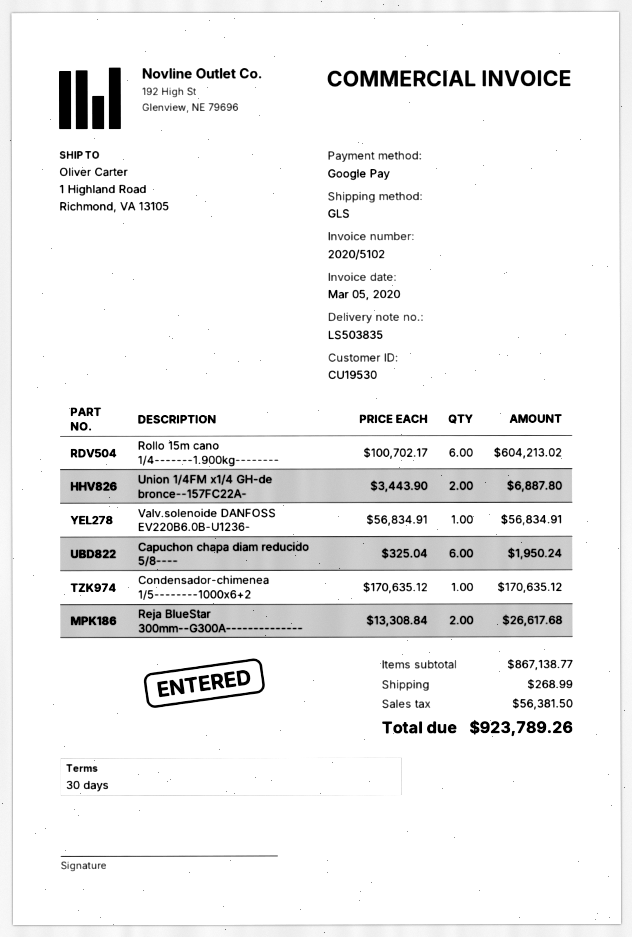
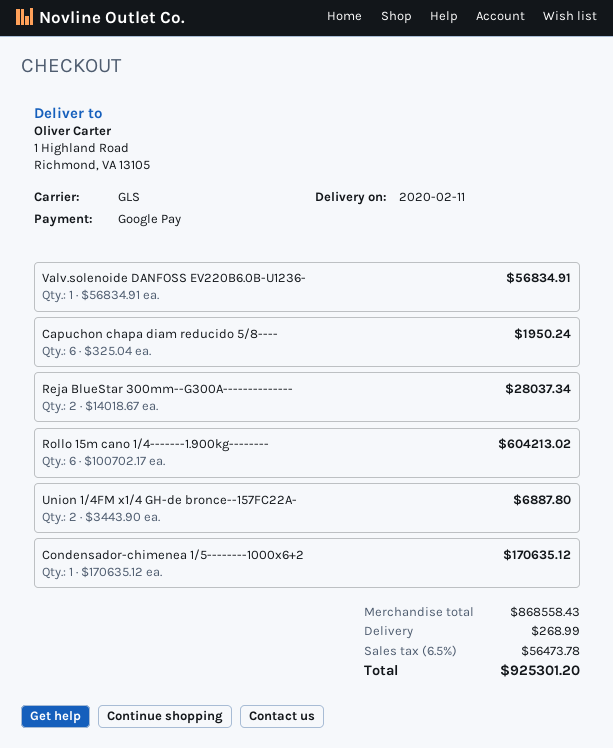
Reja BlueStar 300mm--G300A--------------: 2 x 13308.84 = 26617.68 -> 2 x 14018.67 = 28037.34
subtotal: 867138.77 -> 868558.43
tax: 56381.50 -> 56473.78
total: 923789.26 -> 925301.20

